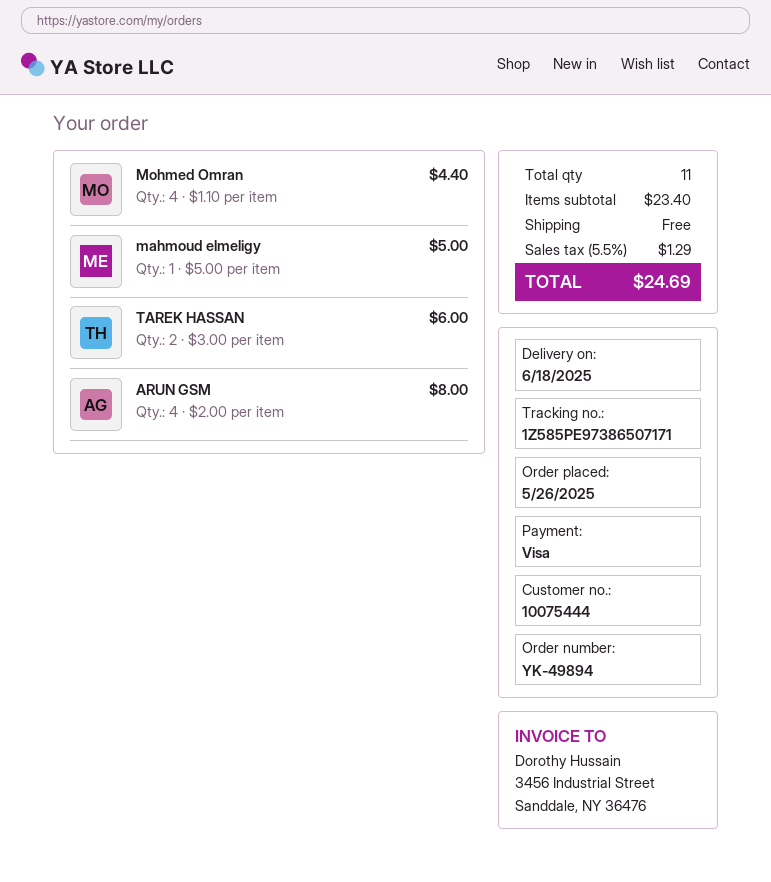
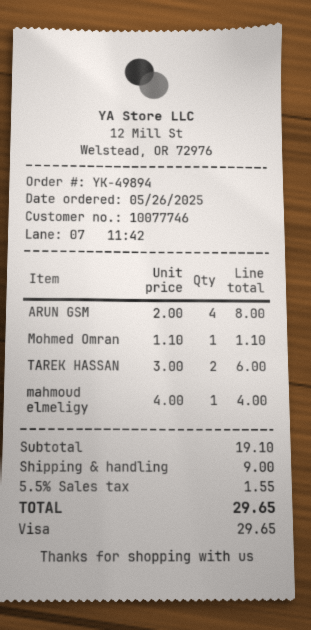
customer number: 10075444 -> 10077746
Mohmed Omran: 4 x 1.10 = 4.40 -> 1 x 1.10 = 1.10
mahmoud elmeligy: 1 x 5.00 = 5.00 -> 1 x 4.00 = 4.00
subtotal: 23.40 -> 19.10
shipping: 0.00 -> 9.00
tax: 5.5% = 1.29 -> 5.5% = 1.55
total: 24.69 -> 29.65

